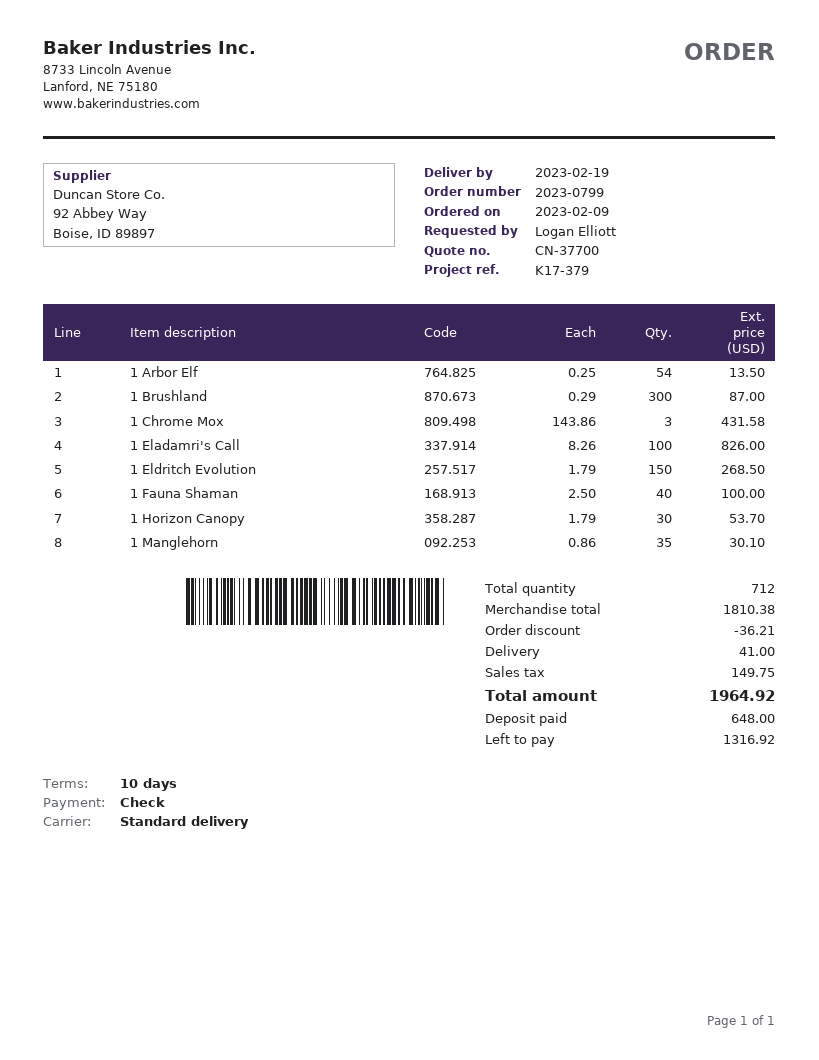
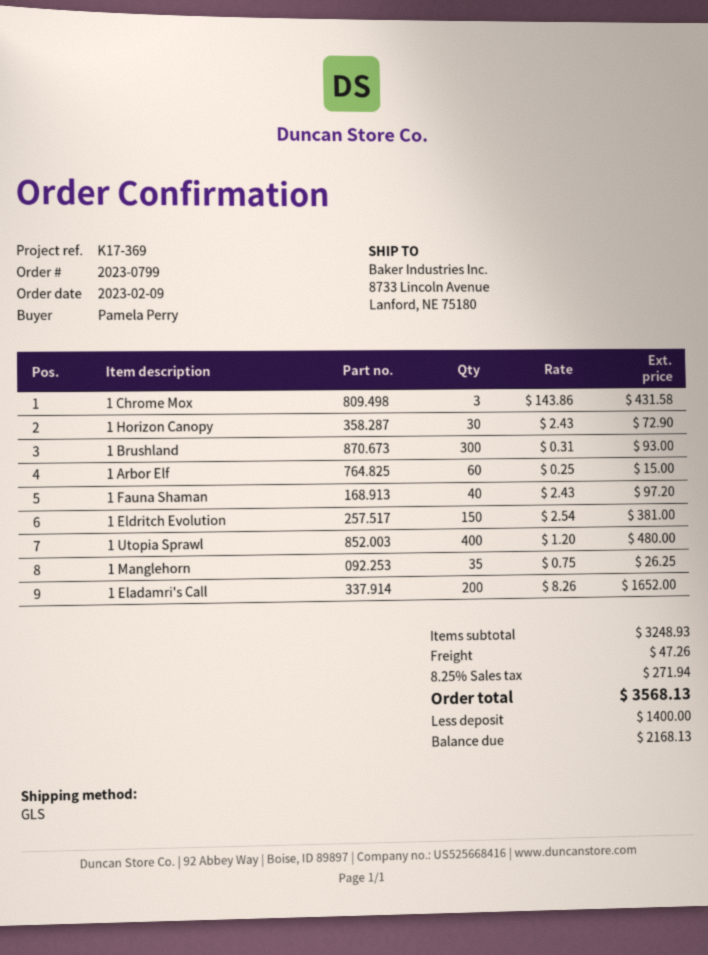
reference: K17-379 -> K17-369
ordered by: Logan Elliott -> Pamela Perry
shipping method: standard -> GLS
1 Arbor Elf: 54 x 0.25 = 13.50 -> 60 x 0.25 = 15.00
1 Brushland: 300 x 0.29 = 87.00 -> 300 x 0.31 = 93.00
1 Eladamri's Call: 100 x 8.26 = 826.00 -> 200 x 8.26 = 1652.00
1 Eldritch Evolution: 150 x 1.79 = 268.50 -> 150 x 2.54 = 381.00
1 Fauna Shaman: 40 x 2.50 = 100.00 -> 40 x 2.43 = 97.20
1 Horizon Canopy: 30 x 1.79 = 53.70 -> 30 x 2.43 = 72.90
1 Manglehorn: 35 x 0.86 = 30.10 -> 35 x 0.75 = 26.25
1 Utopia Sprawl: none -> 400 x 1.20 = 480.00
subtotal: 1810.38 -> 3248.93
discount: 36.21 -> none
shipping: 41.00 -> 47.26
tax: 149.75 -> 271.94
total: 1964.92 -> 3568.13
deposit: 648.00 -> 1400.00
balance: 1316.92 -> 2168.13

